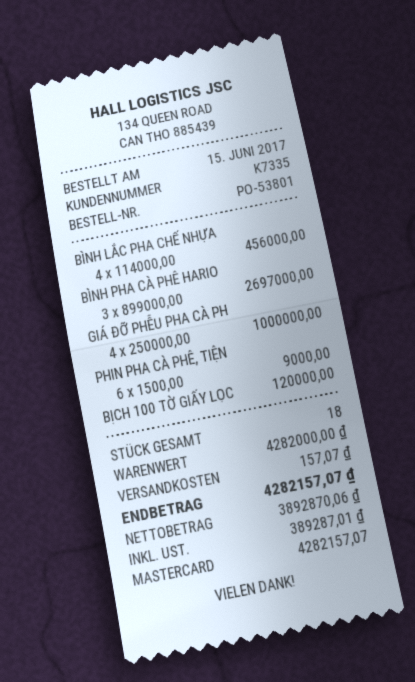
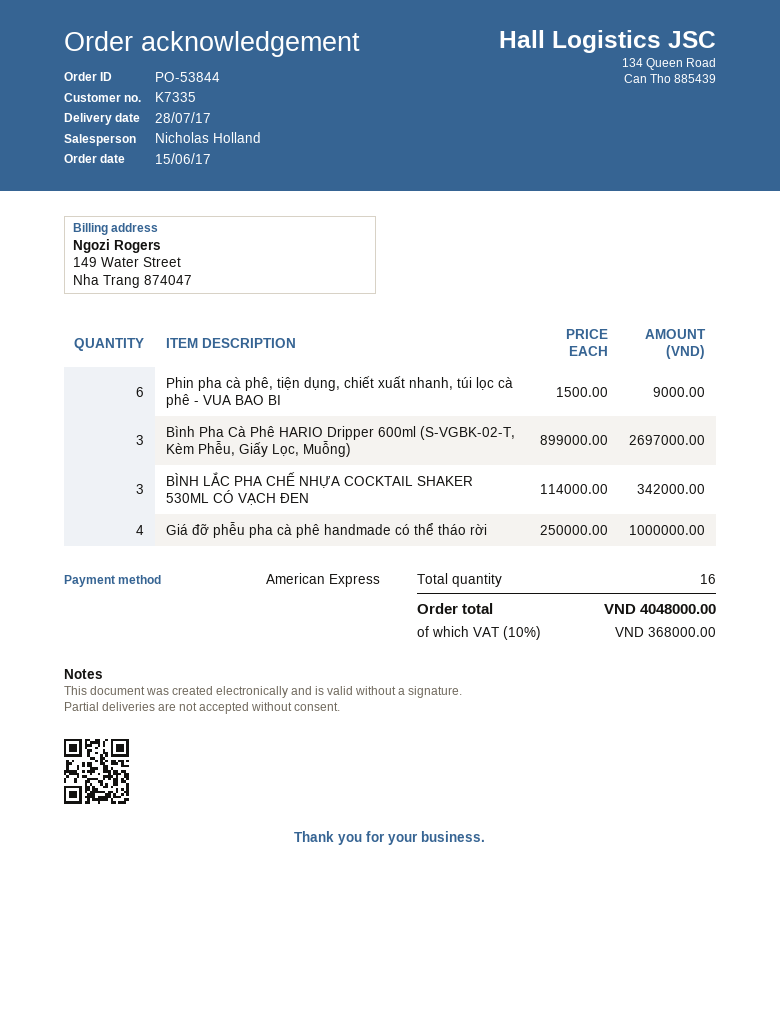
order number: PO-53801 -> PO-53844
payment method: Mastercard -> American Express
BÌNH LẮC PHA CHẾ NHỰA: 4 x 114000.00 = 456000.00 -> 3 x 114000.00 = 342000.00
BỊCH 100 TỜ GIẤY LỌC: 1 x 120000.00 = 120000.00 -> none
total quantity: 18 -> 16
shipping: 157.07 -> none
tax: 389287.01 -> 368000.00
total: 4282157.07 -> 4048000.00

